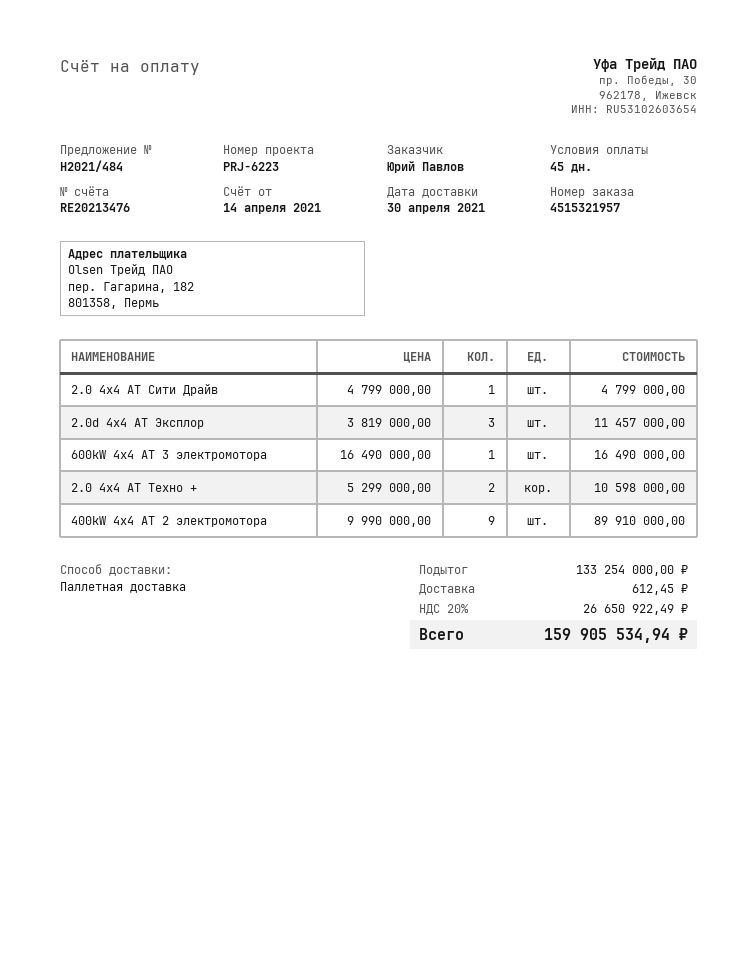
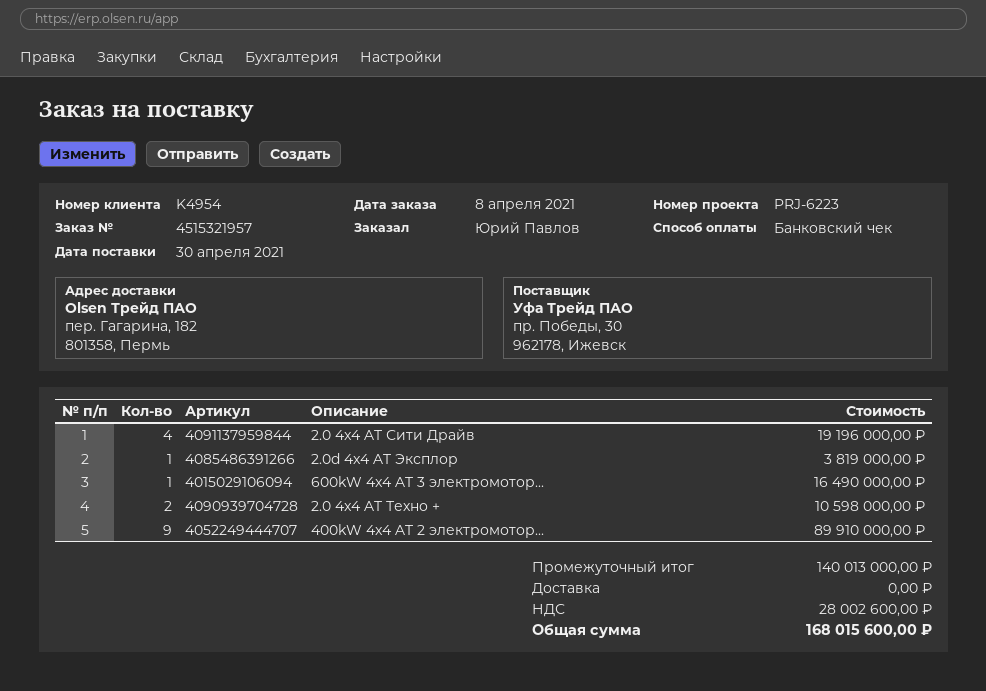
2.0 4x4 AT Сити Драйв: 1 for 4799000.00 -> 4 for 19196000.00
2.0d 4x4 AT Эксплор: 3 for 11457000.00 -> 1 for 3819000.00
subtotal: 133254000.00 -> 140013000.00
shipping: 612.45 -> 0.00
tax: 26650922.49 -> 28002600.00
total: 159905534.94 -> 168015600.00

